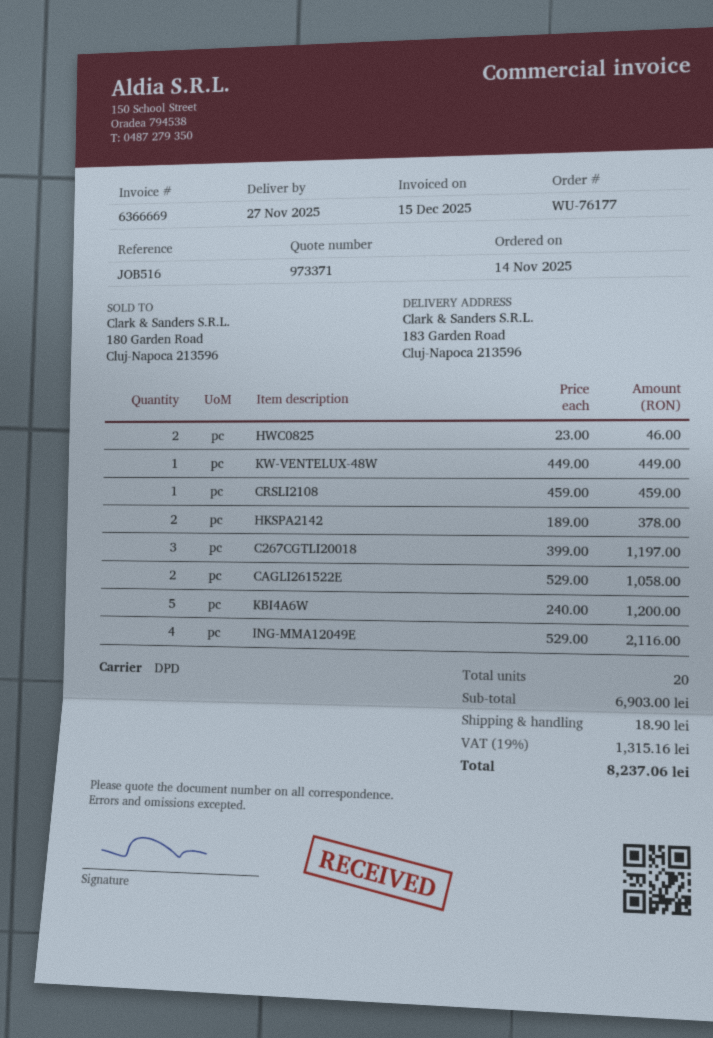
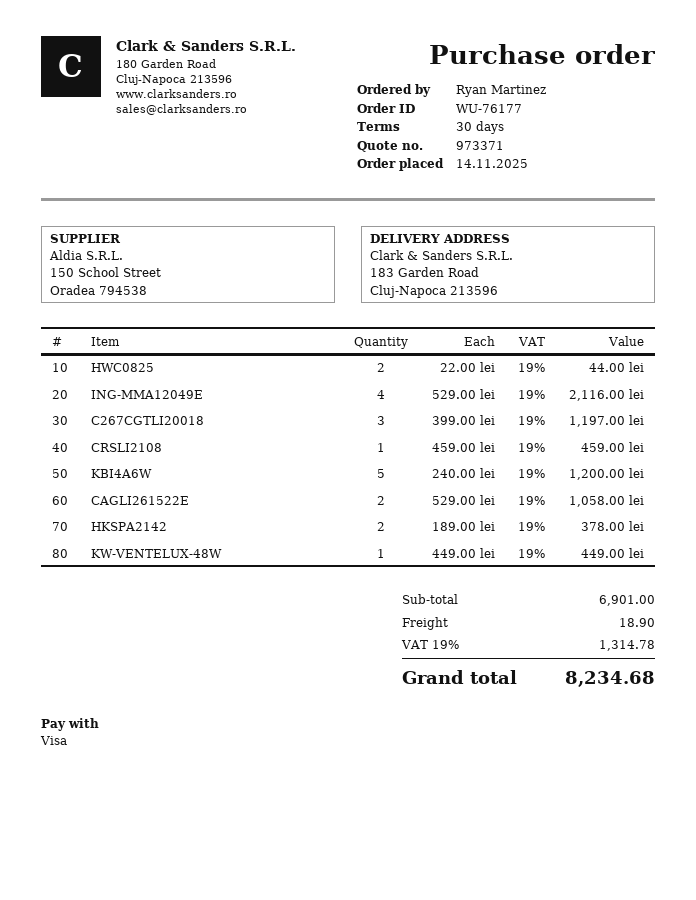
HWC0825: 2 x 23.00 = 46.00 -> 2 x 22.00 = 44.00
subtotal: 6903.00 -> 6901.00
tax: 19% = 1315.16 -> 19% = 1314.78
total: 8237.06 -> 8234.68

